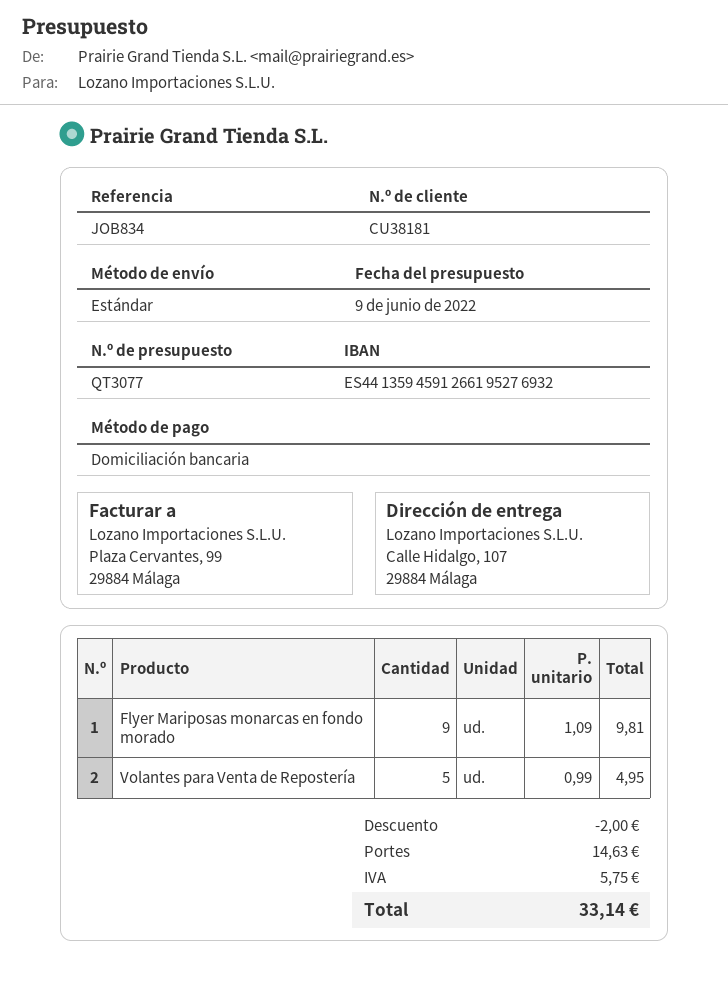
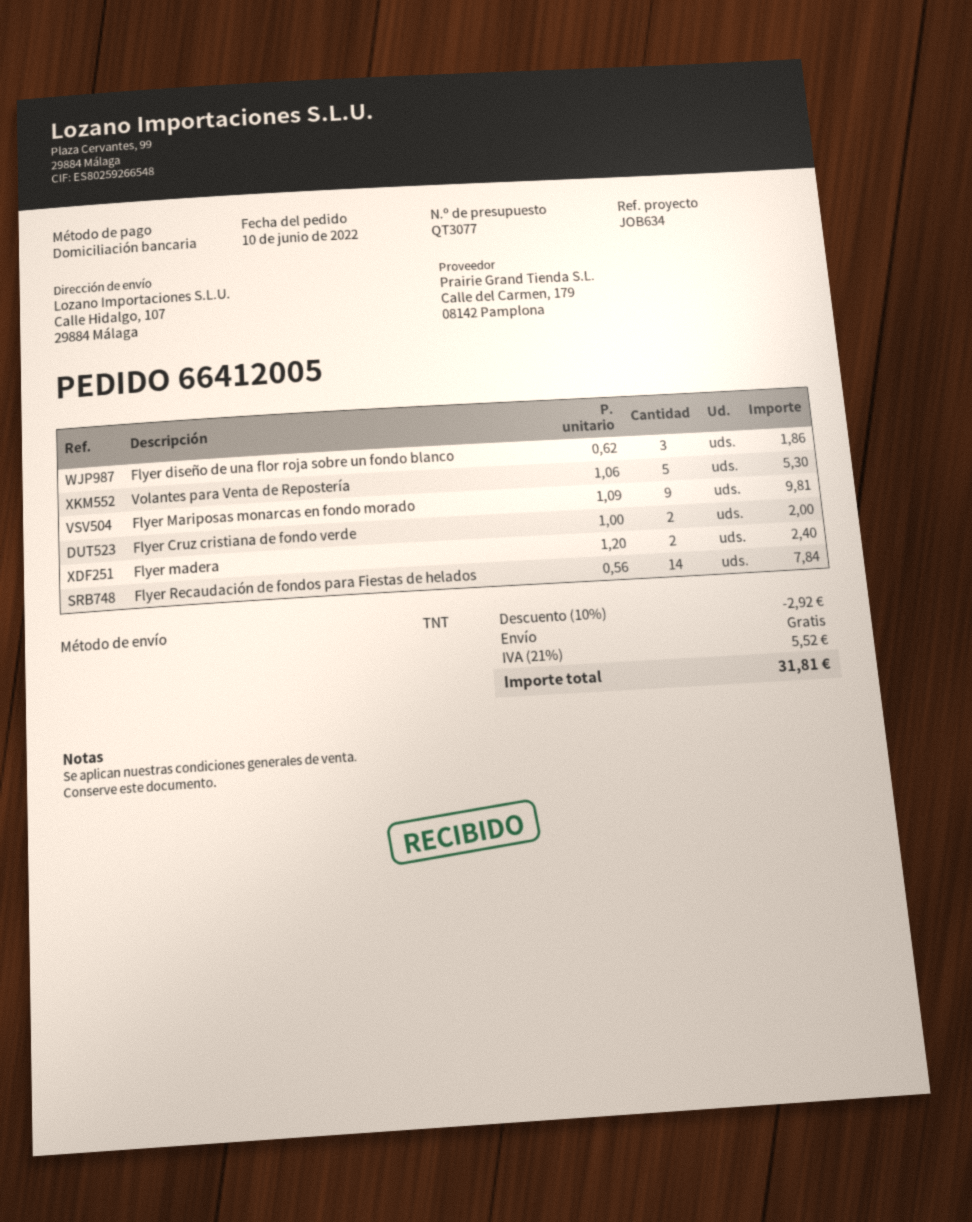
reference: JOB834 -> JOB634
shipping method: standard -> TNT
Volantes para Venta de Repostería: 5 x 0.99 = 4.95 -> 5 x 1.06 = 5.30
Flyer diseño de una flor roja sobre un fondo blanco: none -> 3 x 0.62 = 1.86
Flyer Cruz cristiana de fondo verde: none -> 2 x 1.00 = 2.00
Flyer madera: none -> 2 x 1.20 = 2.40
Flyer Recaudación de fondos para Fiestas de helados: none -> 14 x 0.56 = 7.84
discount: 2.00 -> 2.92
shipping: 14.63 -> 0.00
tax: 5.75 -> 5.52
total: 33.14 -> 31.81

